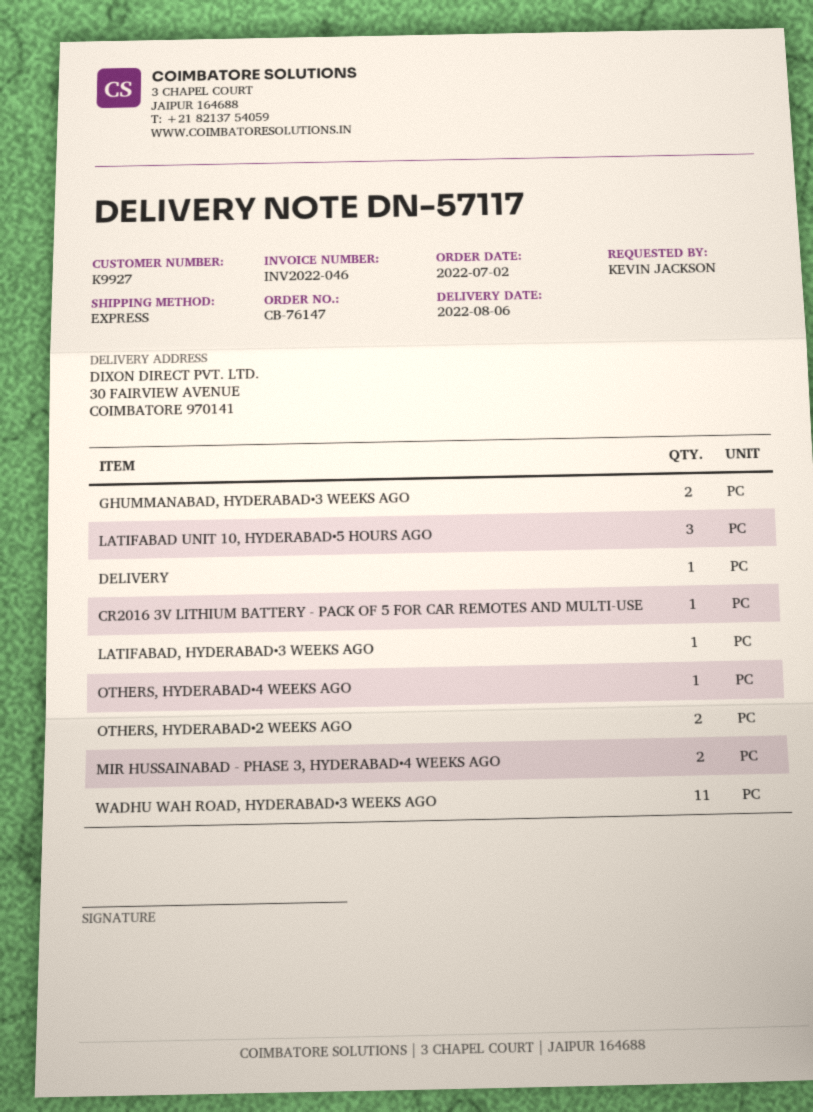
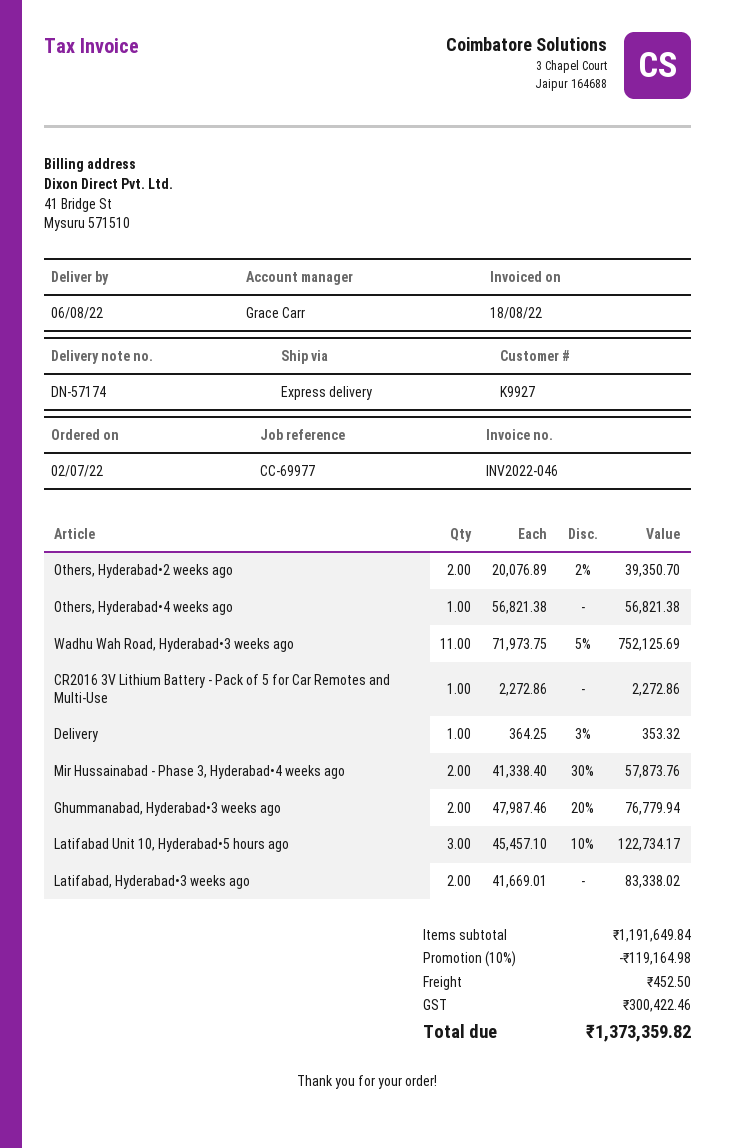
delivery note number: DN-57117 -> DN-57174
LATIFABAD, HYDERABAD•3 WEEKS AGO: 1 -> 2

